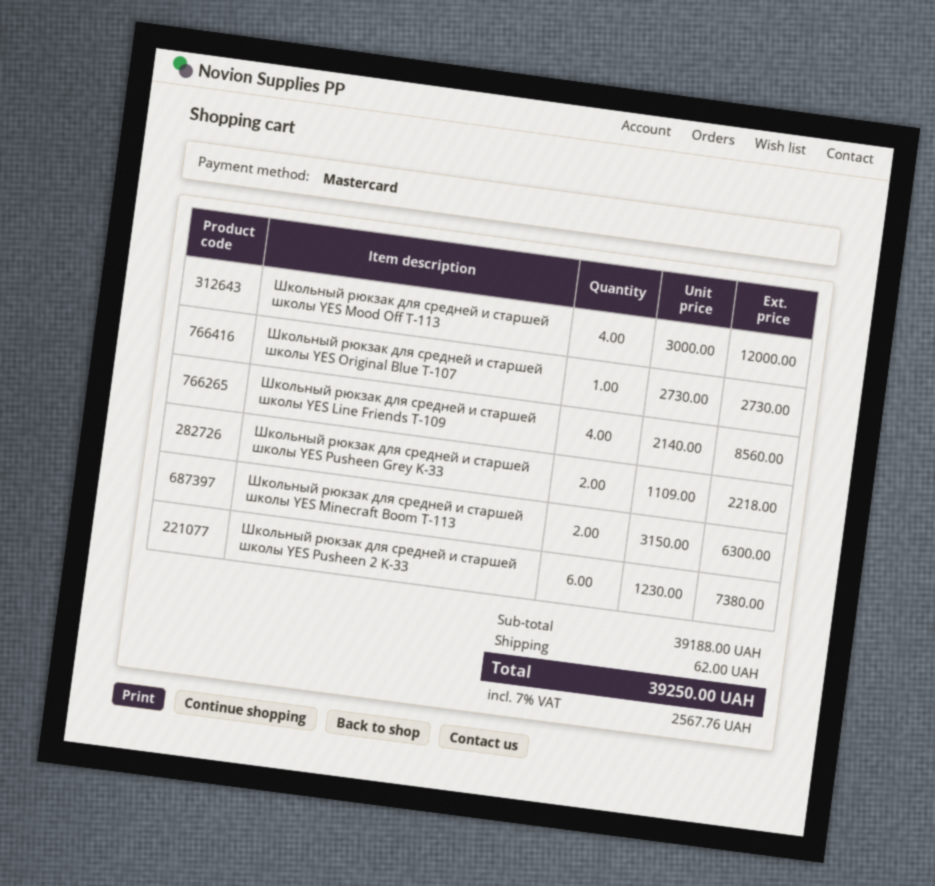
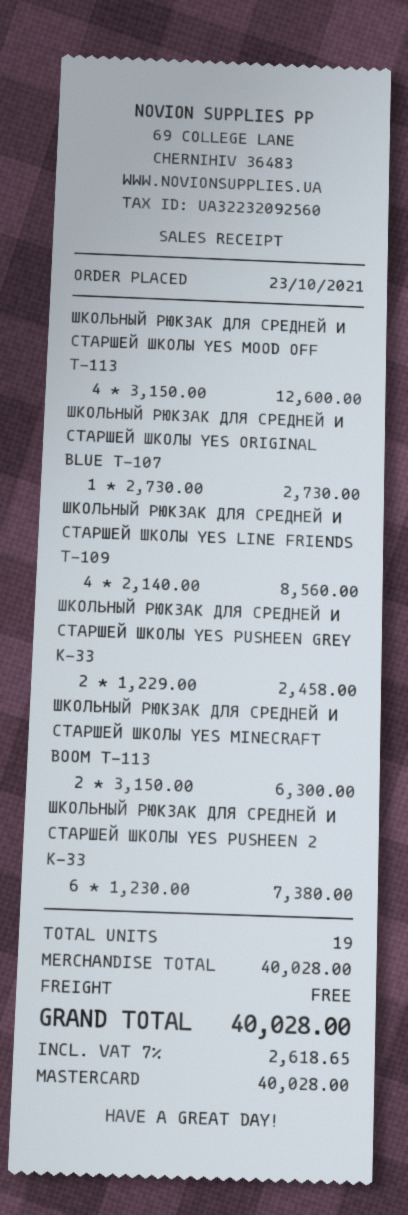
Школьный рюкзак для средней и старшей школы YES Mood Off T-113: 4 x 3000.00 = 12000.00 -> 4 x 3150.00 = 12600.00
Школьный рюкзак для средней и старшей школы YES Pusheen Grey K-33: 2 x 1109.00 = 2218.00 -> 2 x 1229.00 = 2458.00
subtotal: 39188.00 -> 40028.00
shipping: 62.00 -> 0.00
tax: 7% = 2567.76 -> 7% = 2618.65
total: 39250.00 -> 40028.00

